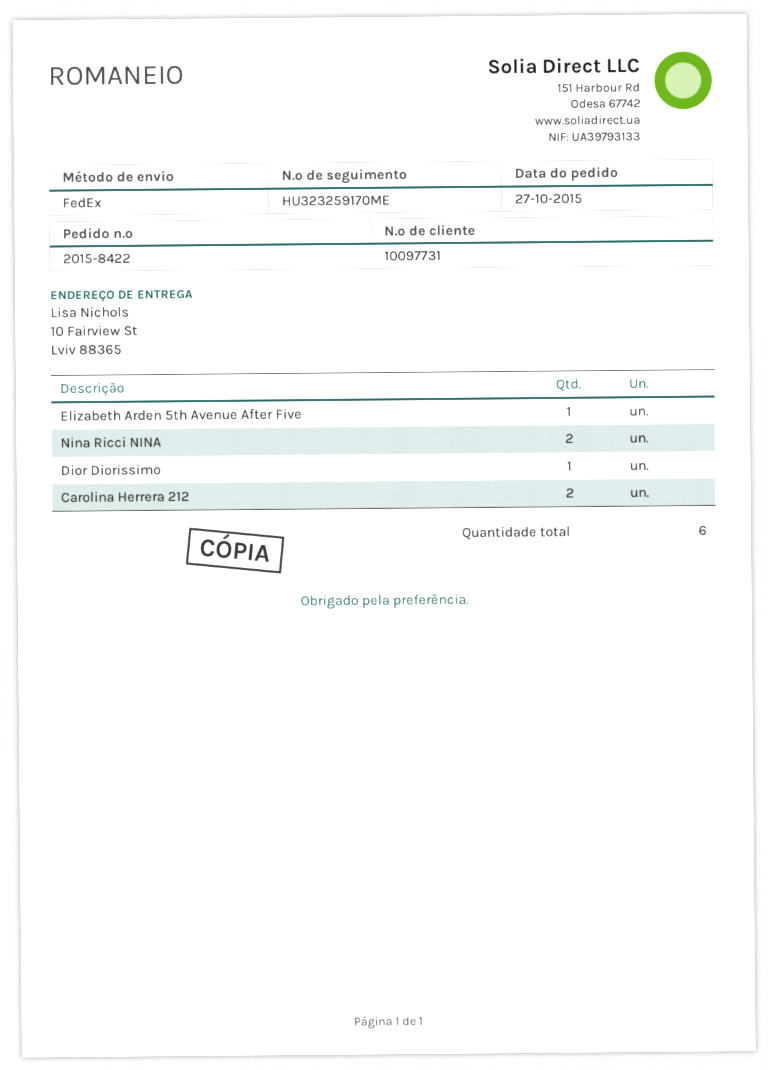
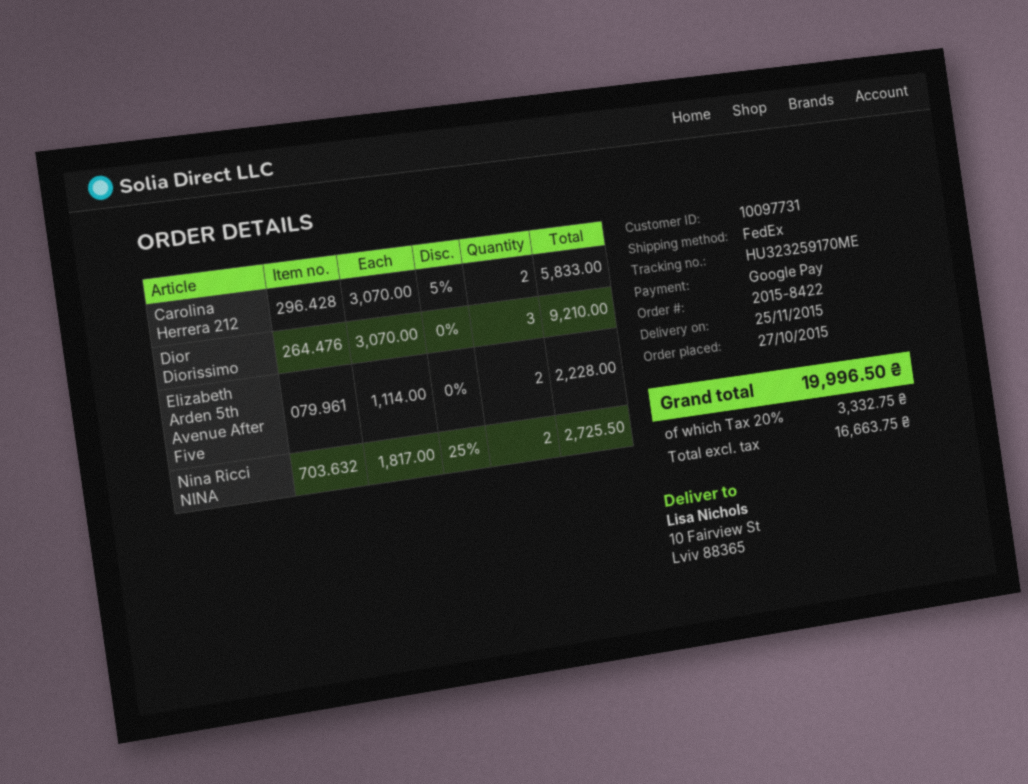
Elizabeth Arden 5th Avenue After Five: 1 -> 2
Dior Diorissimo: 1 -> 3

